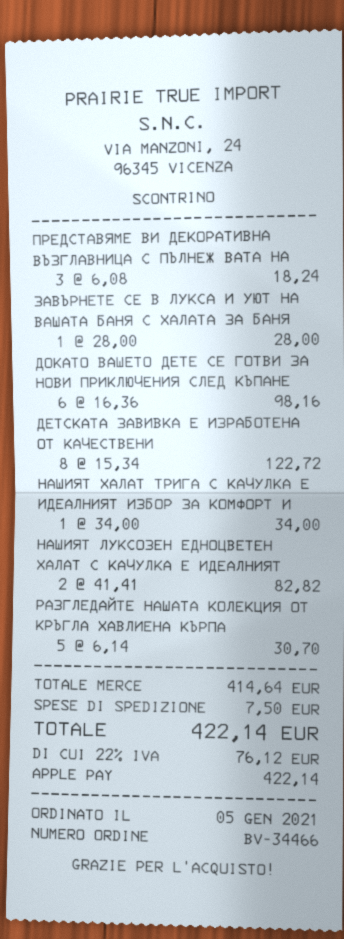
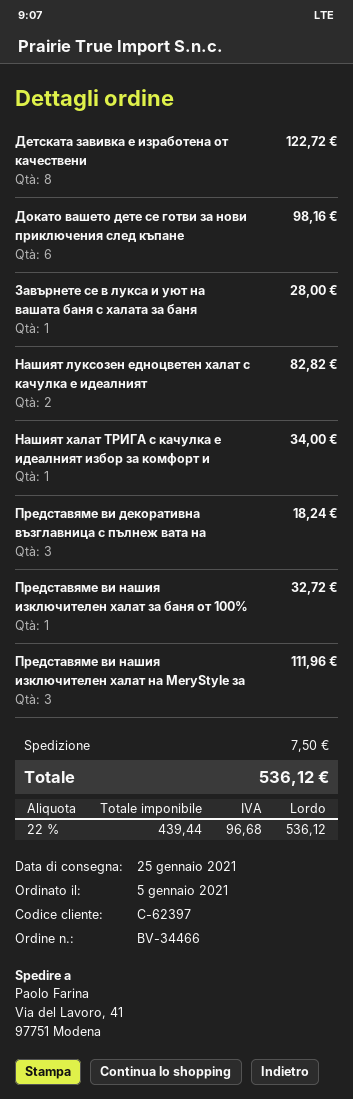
РАЗГЛЕДАЙТЕ НАШАТА КОЛЕКЦИЯ ОТ КРЪГЛА ХАВЛИЕНА КЪРПА: 5 for 30.70 -> none
Представяме ви нашия изключителен халат за баня от 100%: none -> 1 for 32.72
Представяме ви нашия изключителен халат на MeryStyle за: none -> 3 for 111.96
tax: 22% = 76.12 -> 22% = 96.68
total: 422.14 -> 536.12

